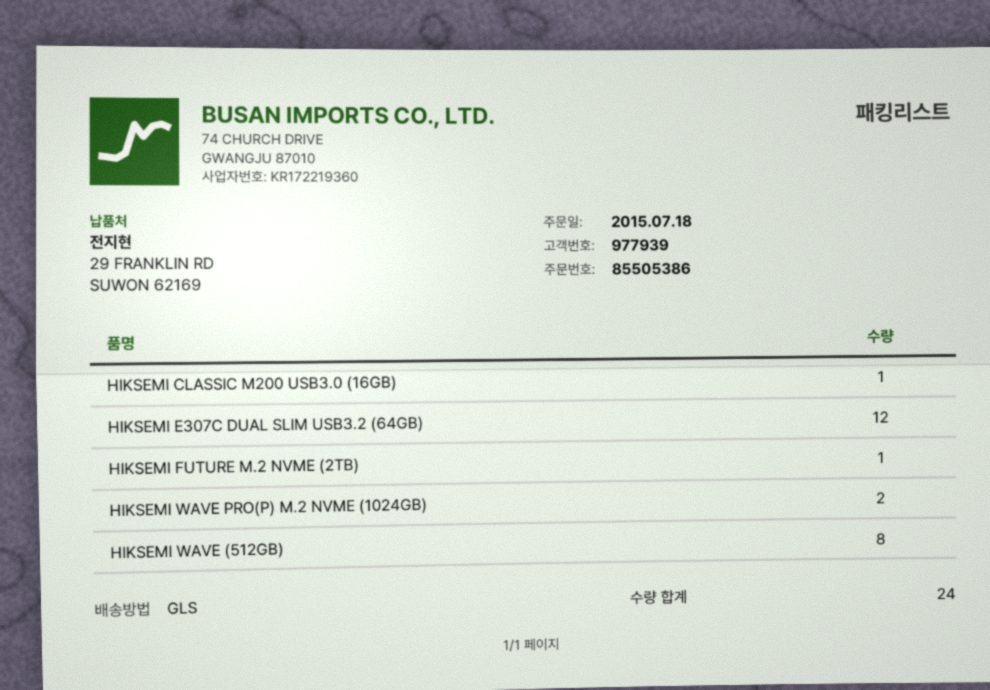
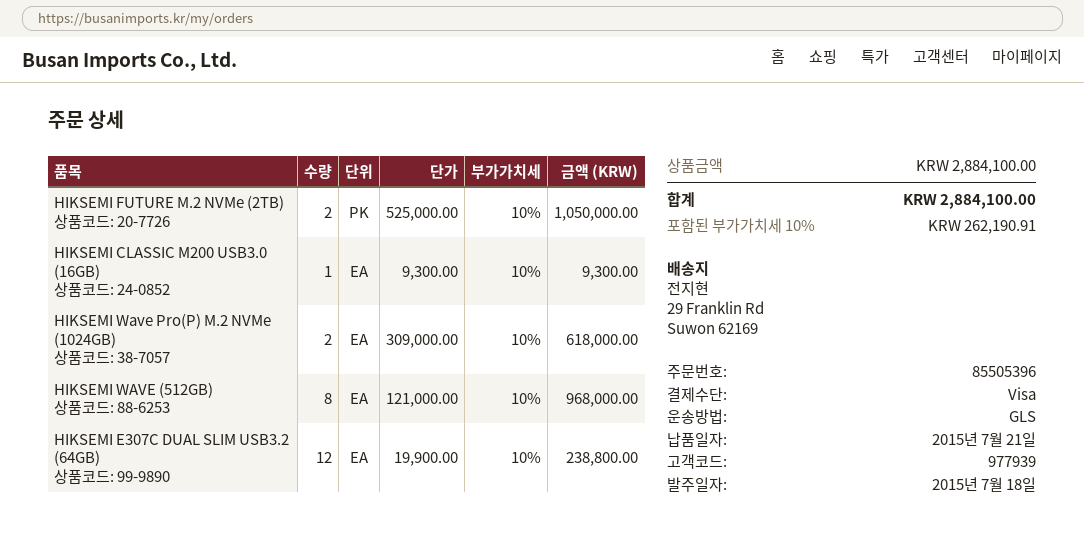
order number: 85505386 -> 85505396
HIKSEMI FUTURE M.2 NVME (2TB): 1 -> 2

